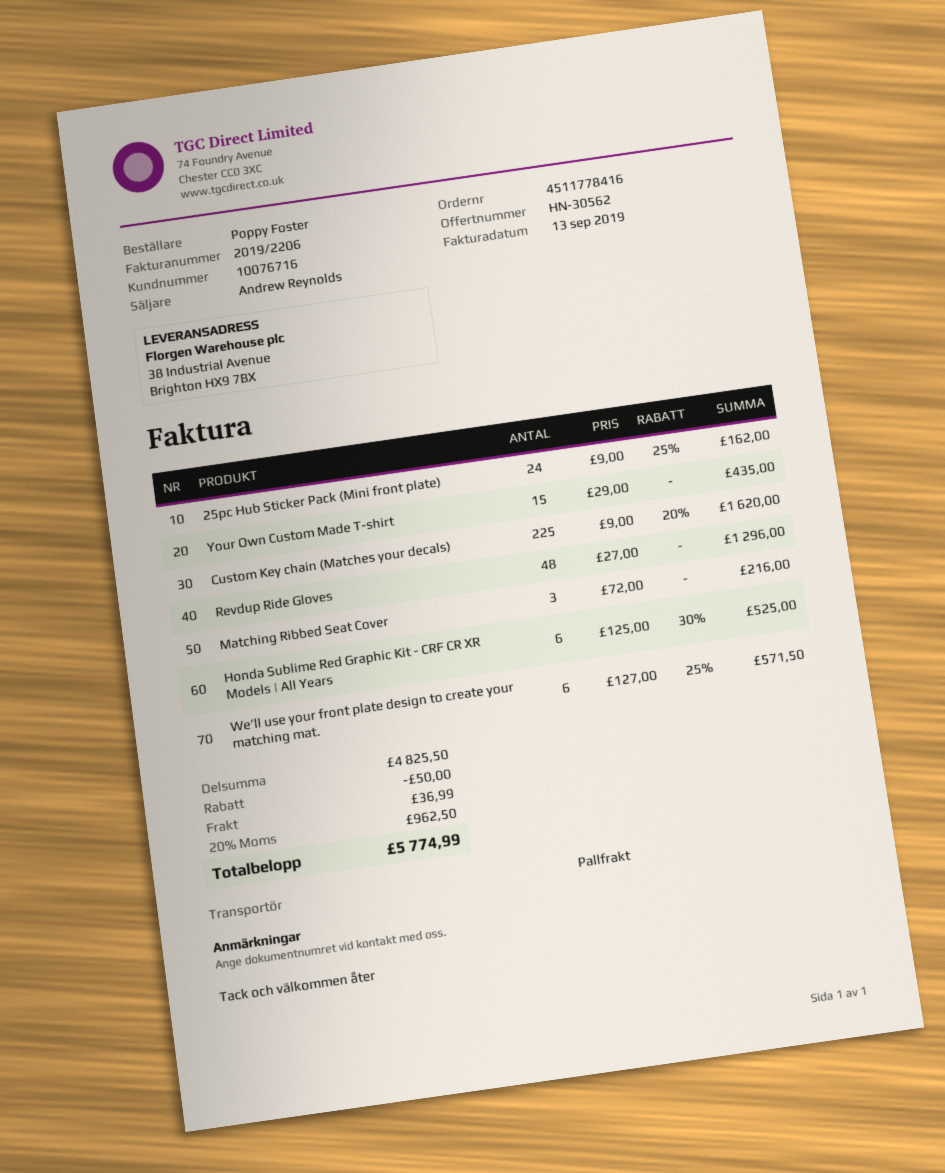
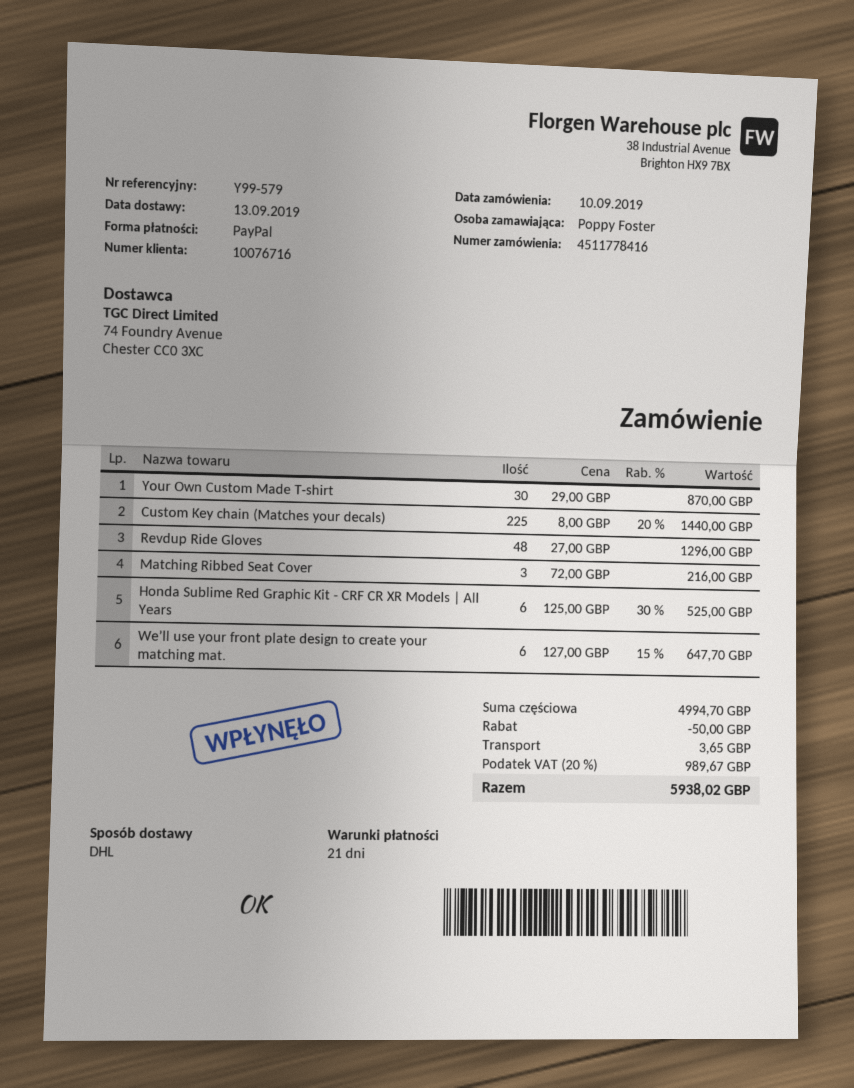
shipping method: pallet freight -> DHL
25pc Hub Sticker Pack (Mini front plate): 24 x 9.00 - 25% = 162.00 -> none
Your Own Custom Made T-shirt: 15 x 29.00 = 435.00 -> 30 x 29.00 = 870.00
Custom Key chain (Matches your decals): 225 x 9.00 - 20% = 1620.00 -> 225 x 8.00 - 20% = 1440.00
We’ll use your front plate design to create your matching mat.: 6 x 127.00 - 25% = 571.50 -> 6 x 127.00 - 15% = 647.70
subtotal: 4825.50 -> 4994.70
shipping: 36.99 -> 3.65
tax: 20% = 962.50 -> 20% = 989.67
total: 5774.99 -> 5938.02

